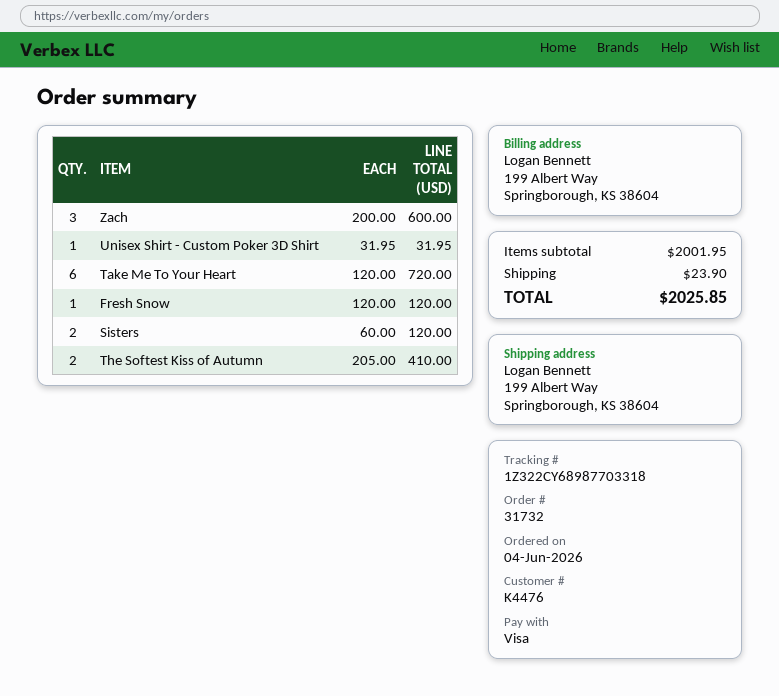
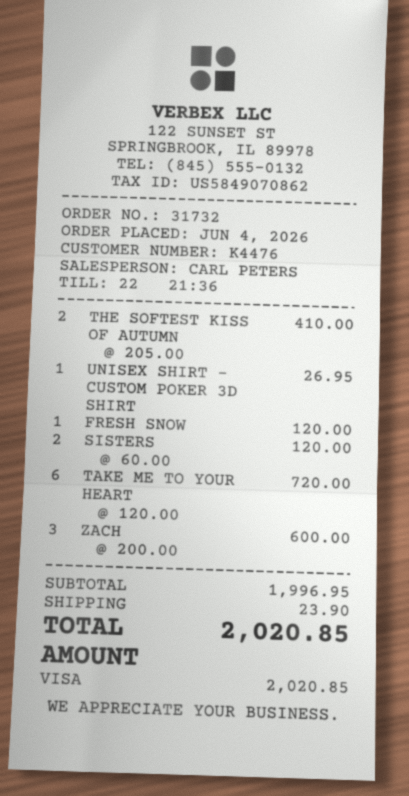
Unisex Shirt - Custom Poker 3D Shirt: 1 x 31.95 = 31.95 -> 1 x 26.95 = 26.95
subtotal: 2001.95 -> 1996.95
total: 2025.85 -> 2020.85

